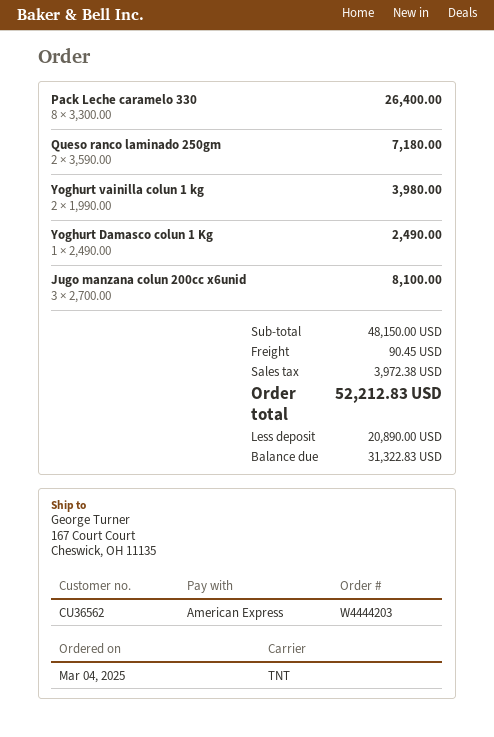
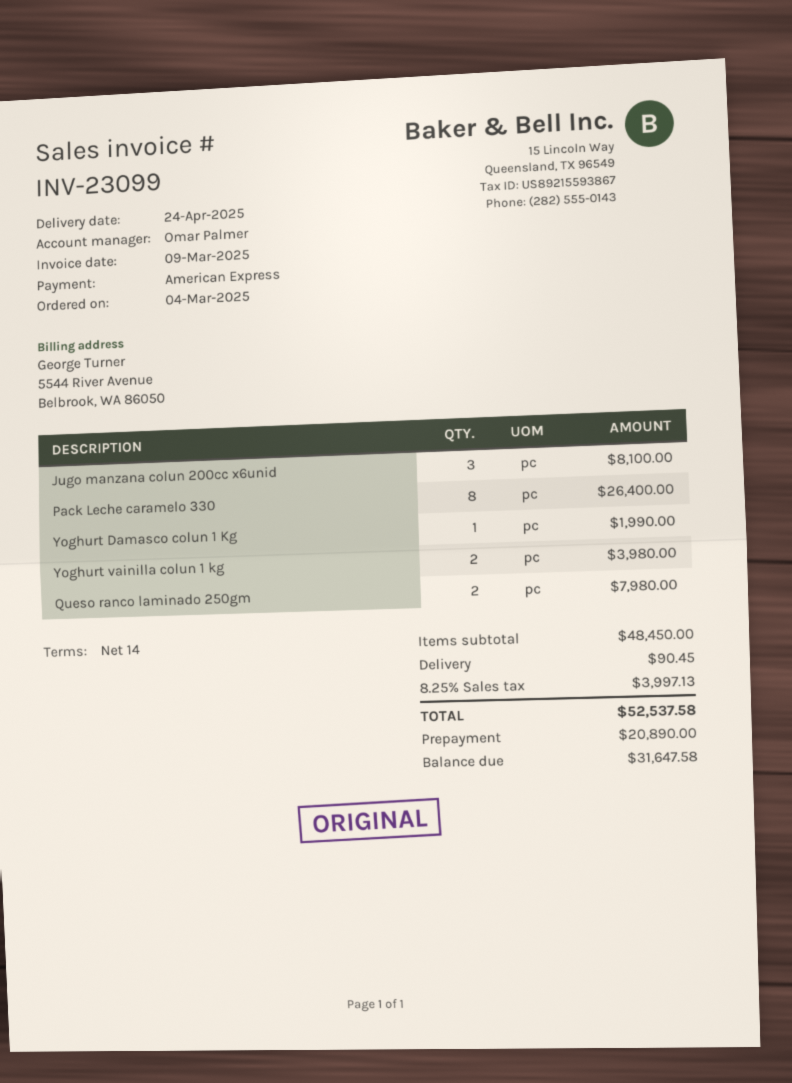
Queso ranco laminado 250gm: 2 for 7180.00 -> 2 for 7980.00
Yoghurt Damasco colun 1 Kg: 1 for 2490.00 -> 1 for 1990.00
subtotal: 48150.00 -> 48450.00
tax: 3972.38 -> 3997.13
total: 52212.83 -> 52537.58
balance: 31322.83 -> 31647.58

